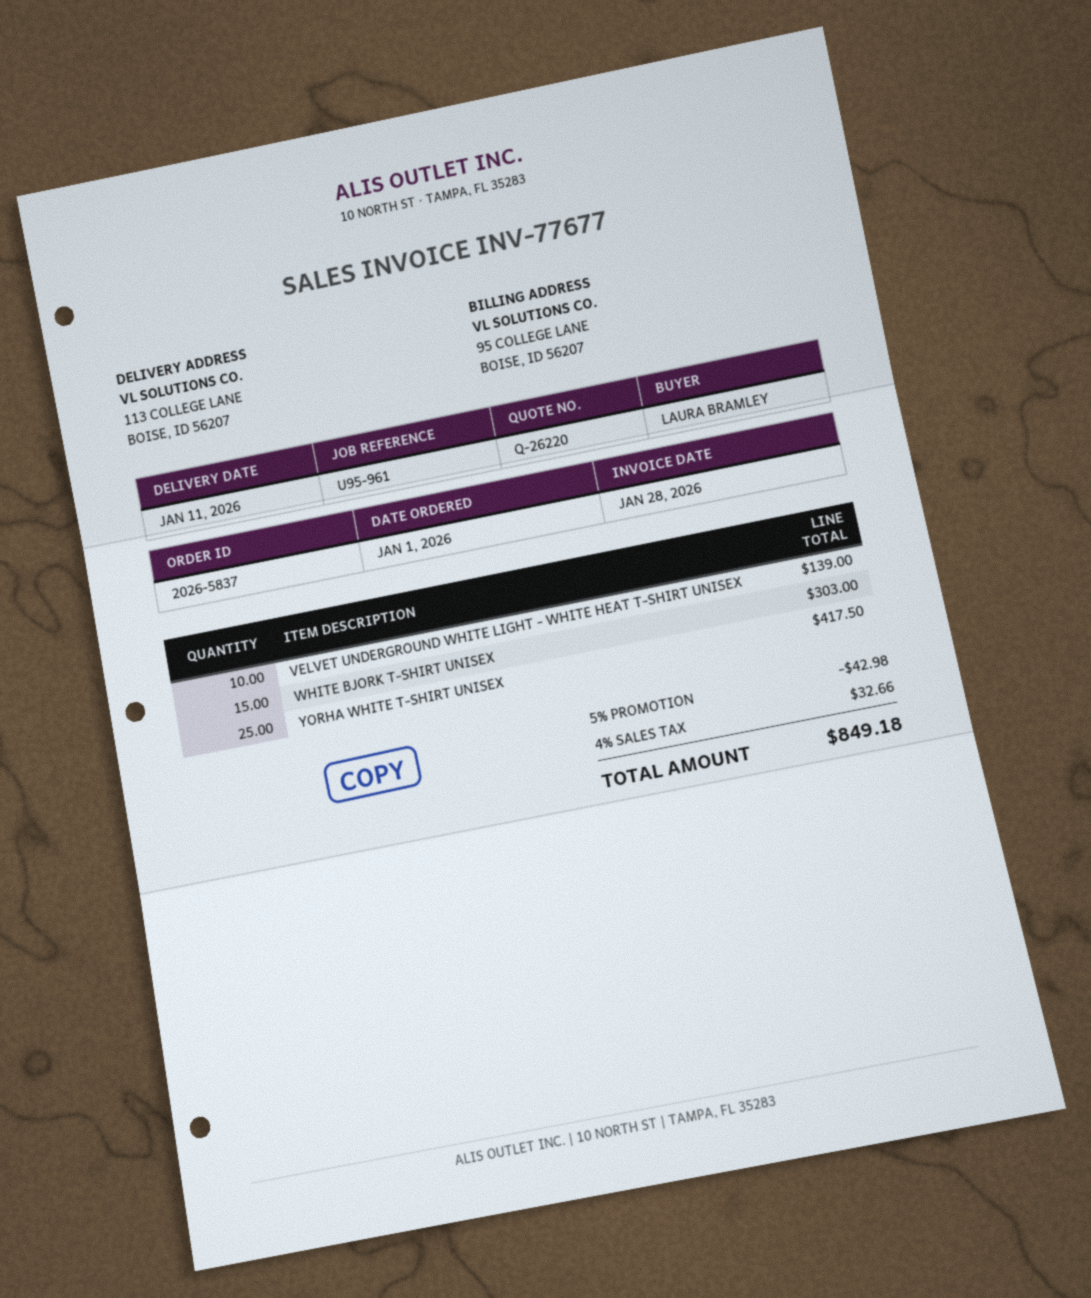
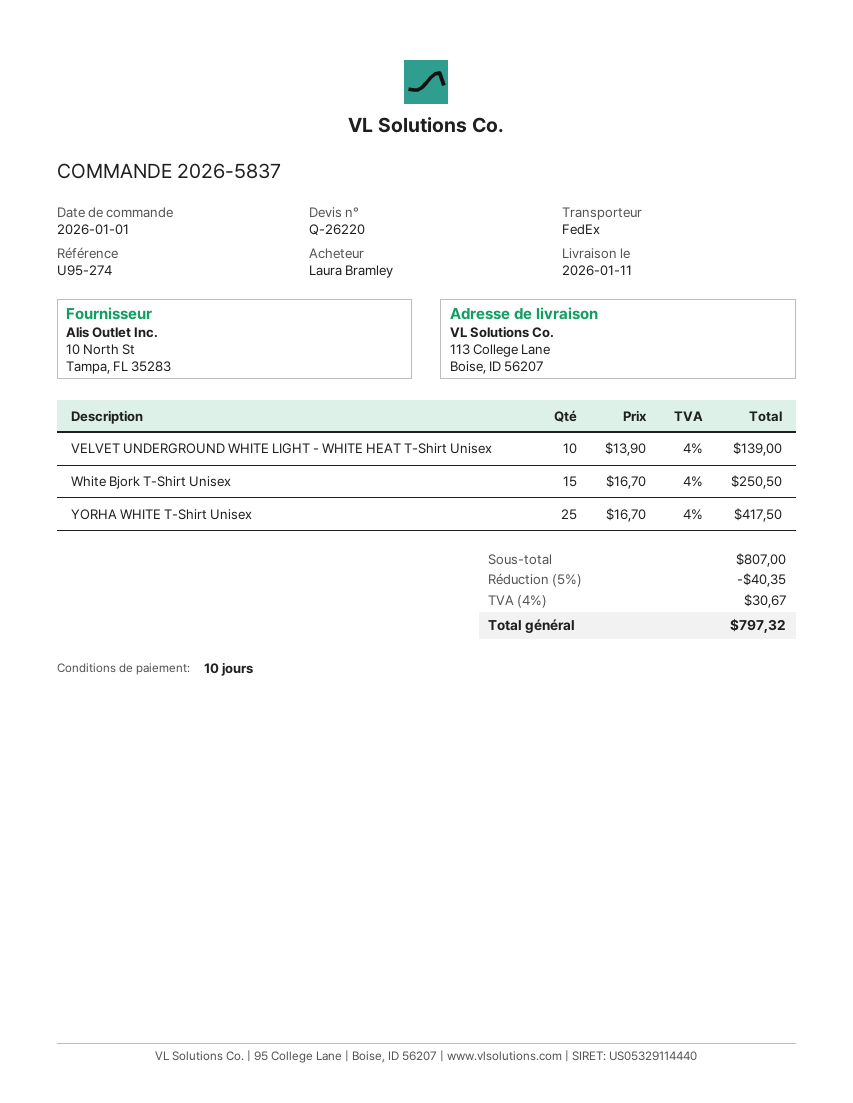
reference: U95-961 -> U95-274
WHITE BJORK T-SHIRT UNISEX: 15 for 303.00 -> 15 for 250.50
discount: 5% = 42.98 -> 5% = 40.35
tax: 4% = 32.66 -> 4% = 30.67
total: 849.18 -> 797.32

